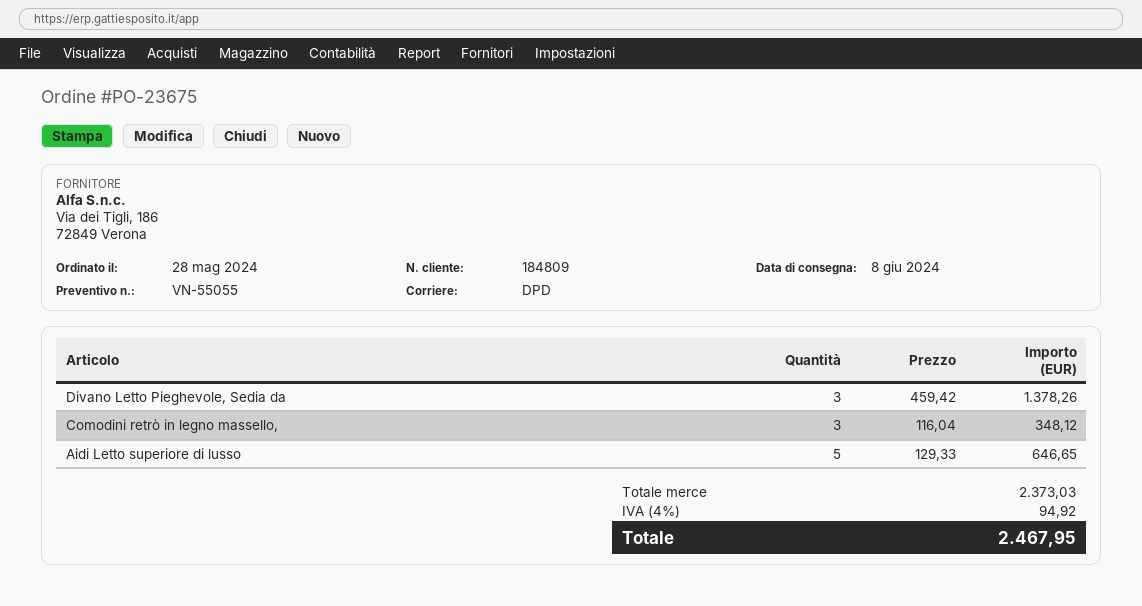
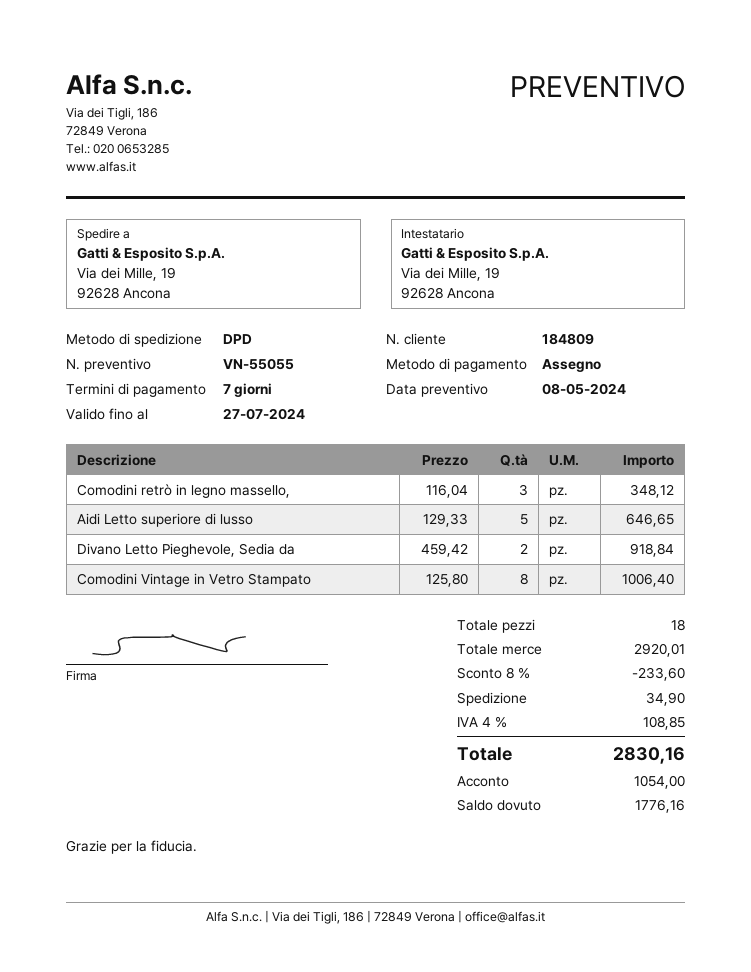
Divano Letto Pieghevole, Sedia da: 3 x 459.42 = 1378.26 -> 2 x 459.42 = 918.84
Comodini Vintage in Vetro Stampato: none -> 8 x 125.80 = 1006.40
subtotal: 2373.03 -> 2920.01
discount: none -> 8% = 233.60
shipping: none -> 34.90
tax: 4% = 94.92 -> 4% = 108.85
total: 2467.95 -> 2830.16

